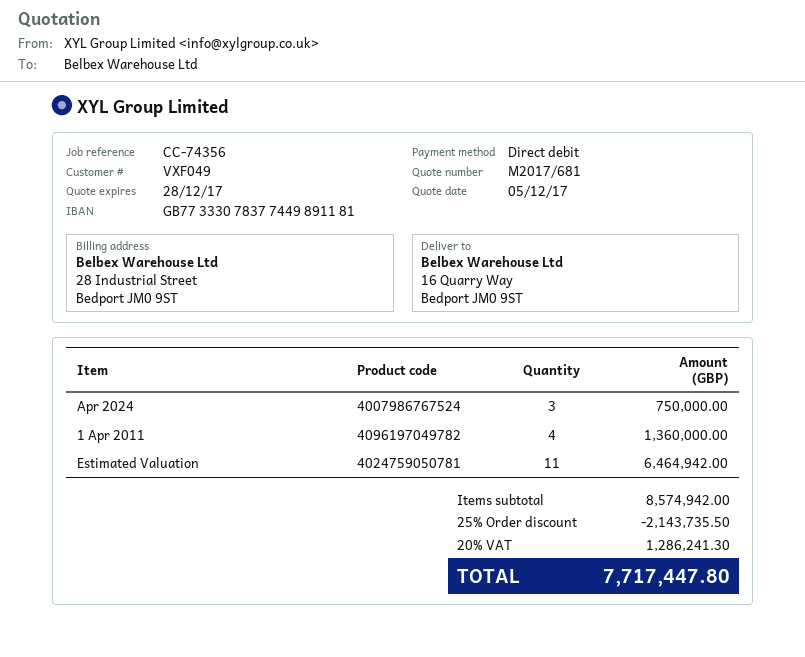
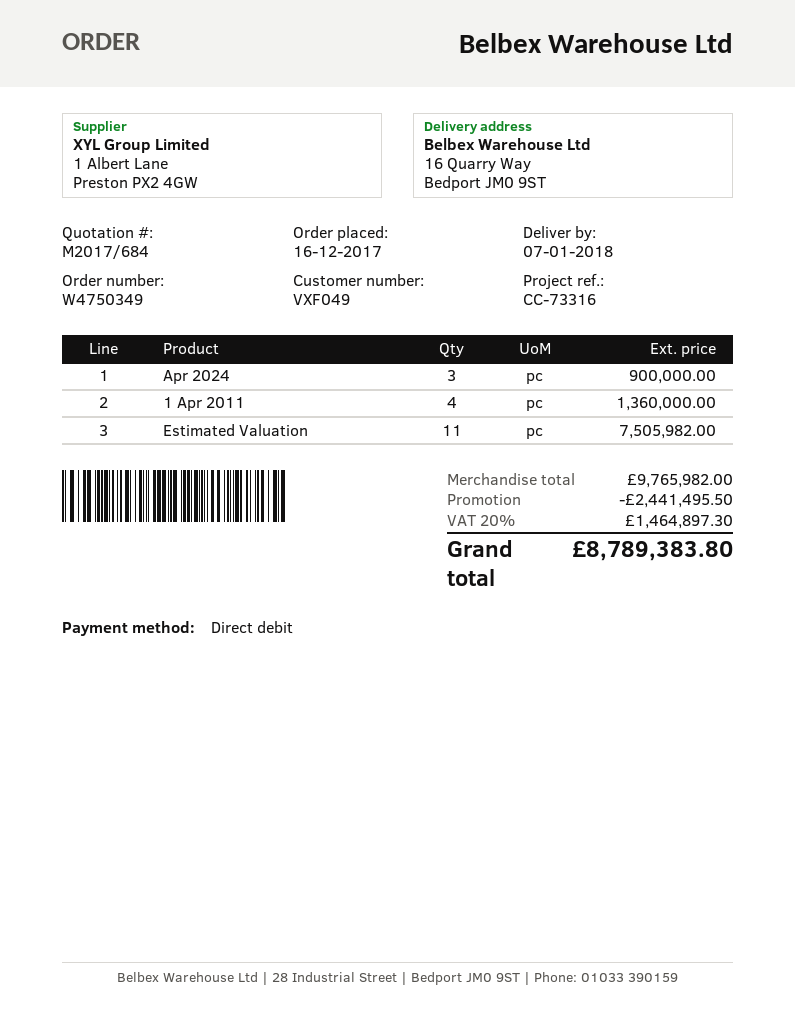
quote number: M2017/681 -> M2017/684
reference: CC-74356 -> CC-73316
Apr 2024: 3 for 750000.00 -> 3 for 900000.00
Estimated Valuation: 11 for 6464942.00 -> 11 for 7505982.00
subtotal: 8574942.00 -> 9765982.00
discount: 2143735.50 -> 2441495.50
tax: 20% = 1286241.30 -> 20% = 1464897.30
total: 7717447.80 -> 8789383.80

